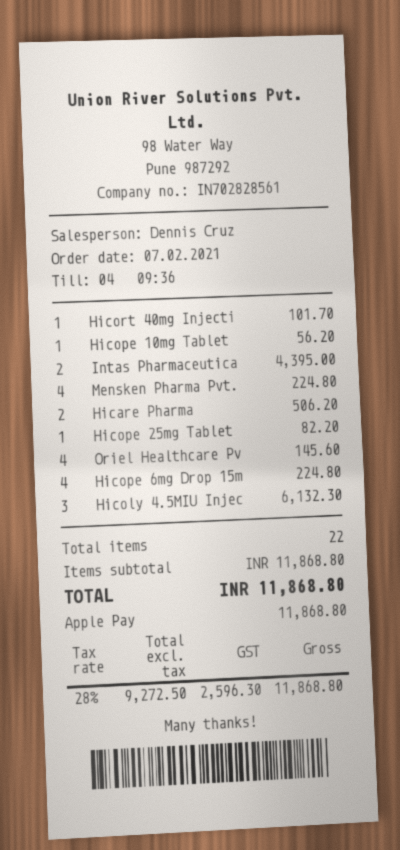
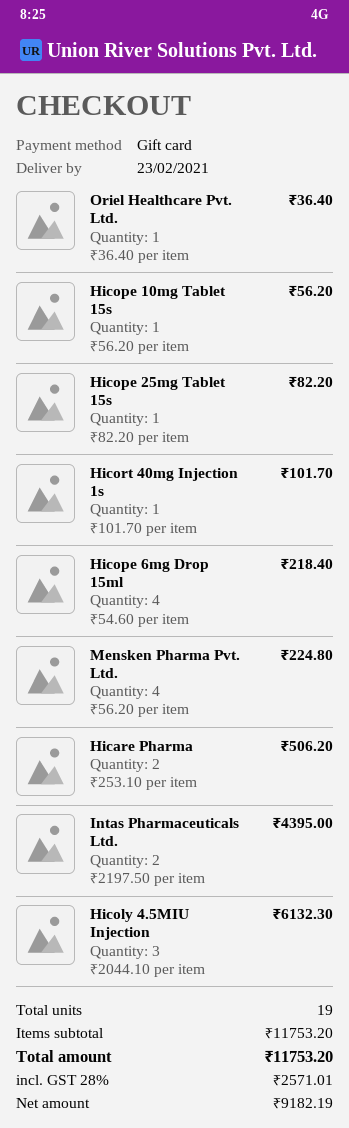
payment method: Apple Pay -> gift card
Oriel Healthcare Pv: 4 for 145.60 -> 1 for 36.40
Hicope 6mg Drop 15m: 4 for 224.80 -> 4 for 218.40
total quantity: 22 -> 19
subtotal: 11868.80 -> 11753.20
net: 9272.50 -> 9182.19
tax: 28% = 2596.30 -> 28% = 2571.01
total: 11868.80 -> 11753.20

